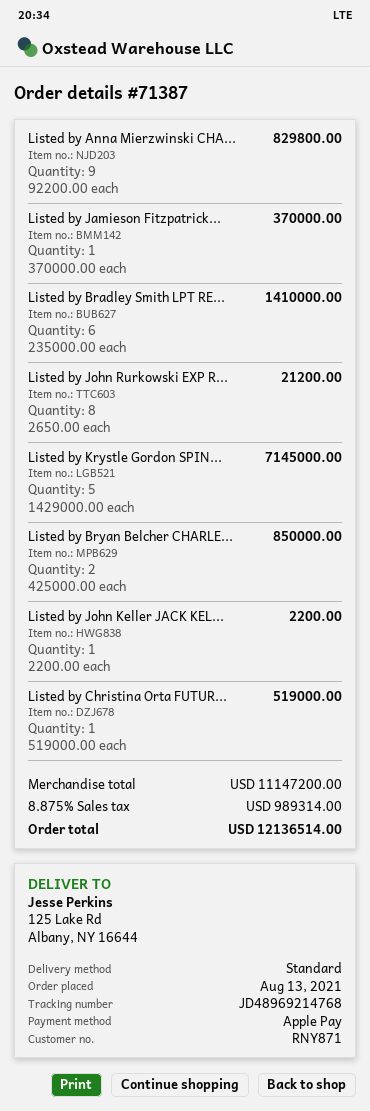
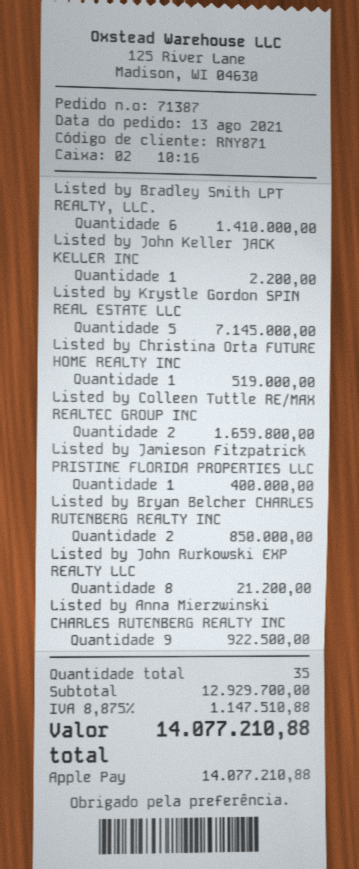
Listed by Anna Mierzwinski CHA...: 9 for 829800.00 -> 9 for 922500.00
Listed by Jamieson Fitzpatrick...: 1 for 370000.00 -> 1 for 400000.00
Listed by Colleen Tuttle RE/MAX REALTEC GROUP INC: none -> 2 for 1659800.00
subtotal: 11147200.00 -> 12929700.00
tax: 8.875% = 989314.00 -> 8.875% = 1147510.88
total: 12136514.00 -> 14077210.88

